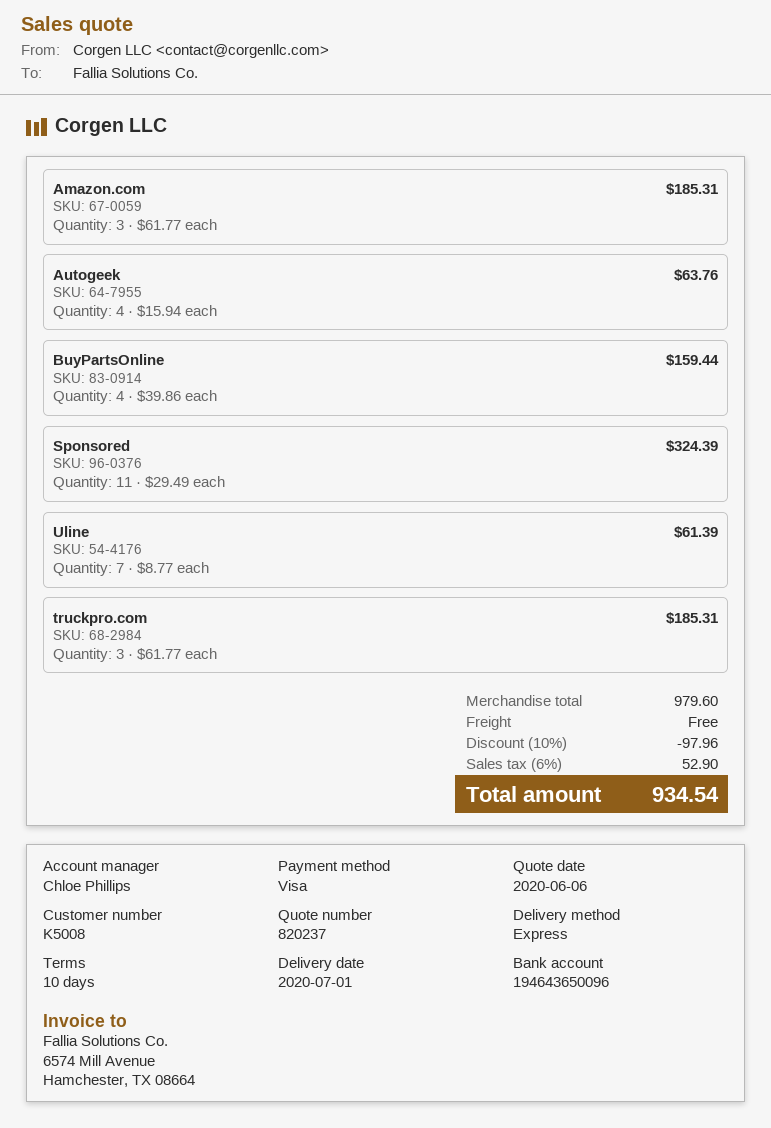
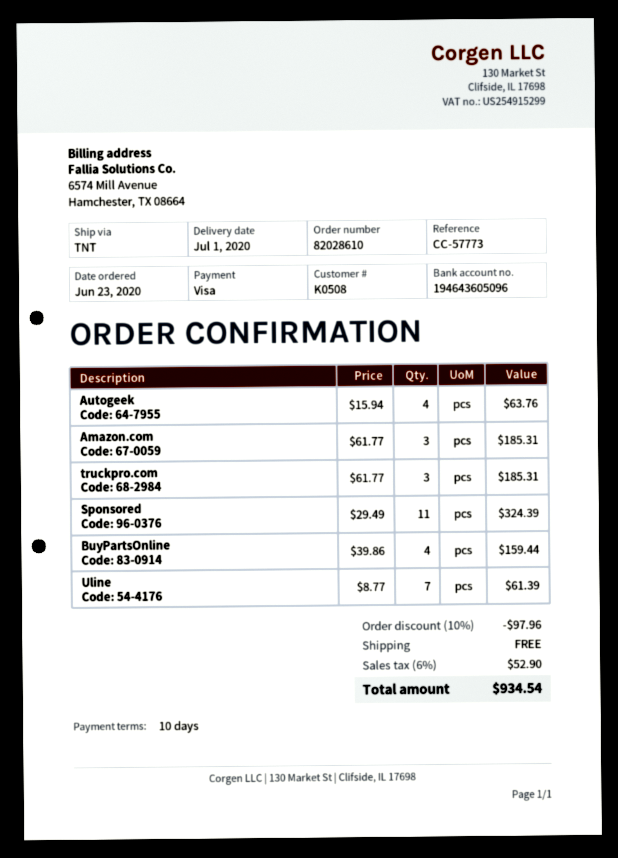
customer number: K5008 -> K0508
bank account: 194643650096 -> 194643605096
shipping method: express -> TNT

